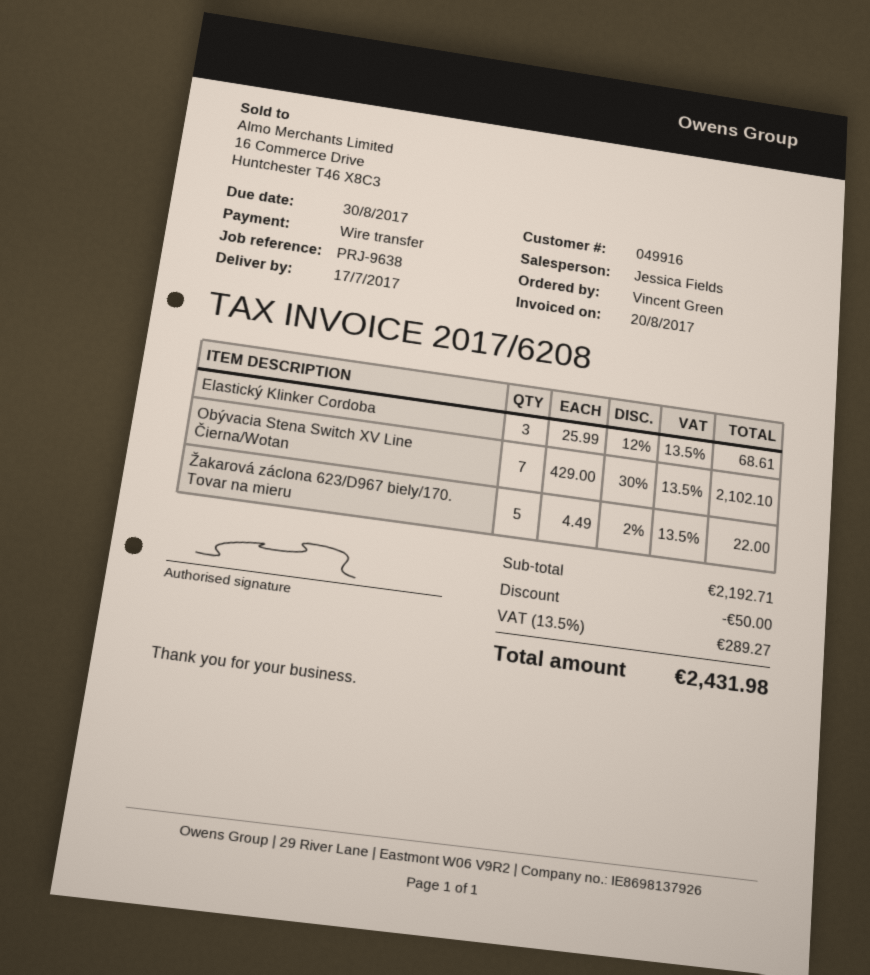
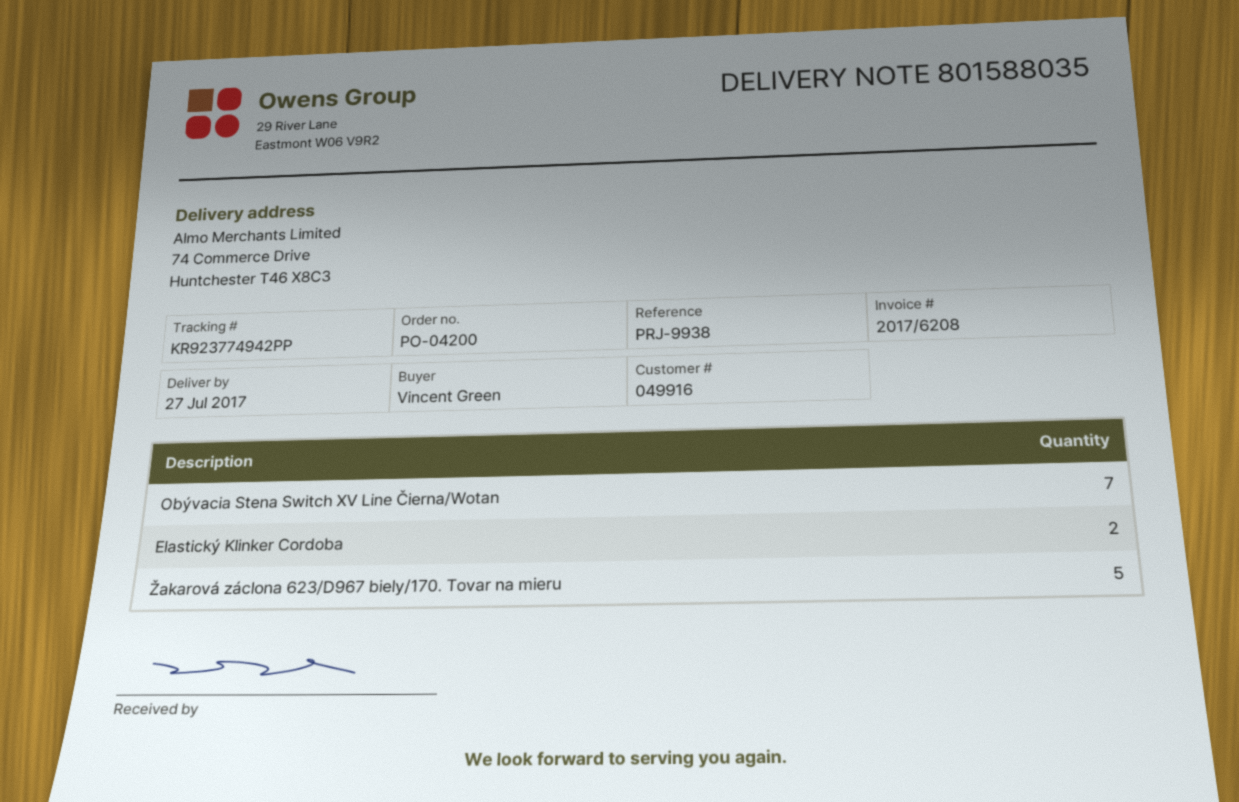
delivery date: 2017-07-17 -> 2017-07-27
reference: PRJ-9638 -> PRJ-9938
Elastický Klinker Cordoba: 3 -> 2

